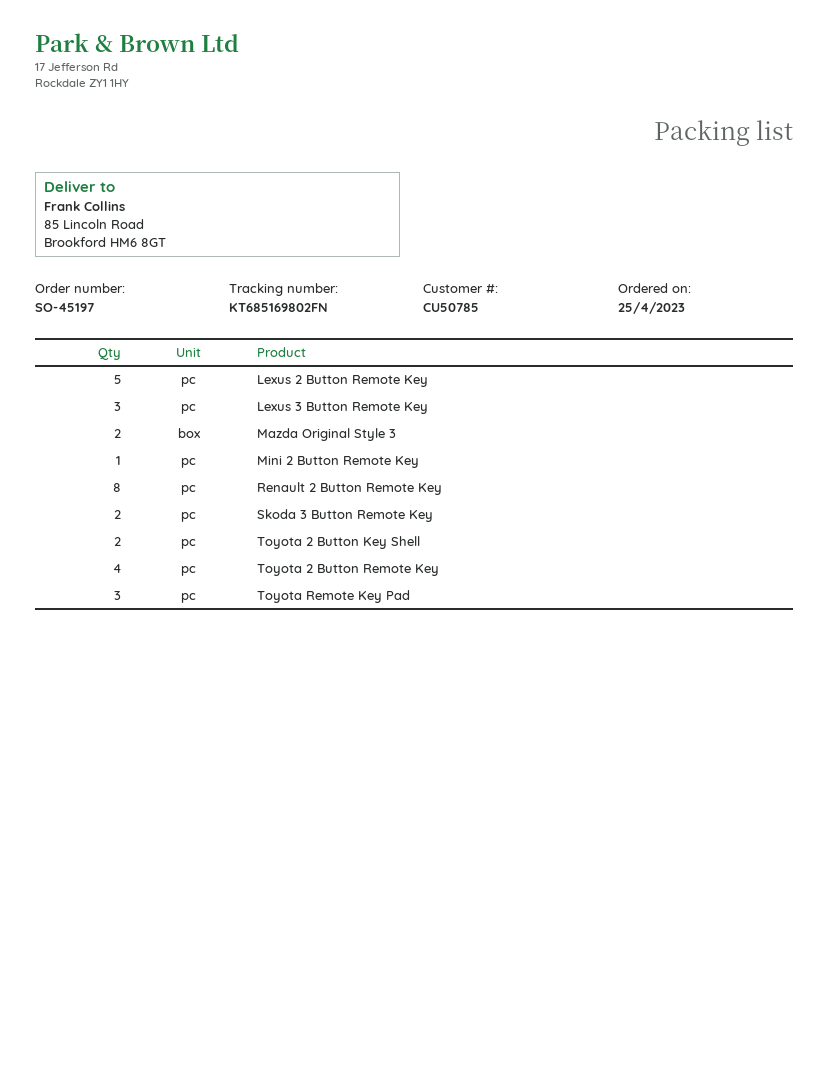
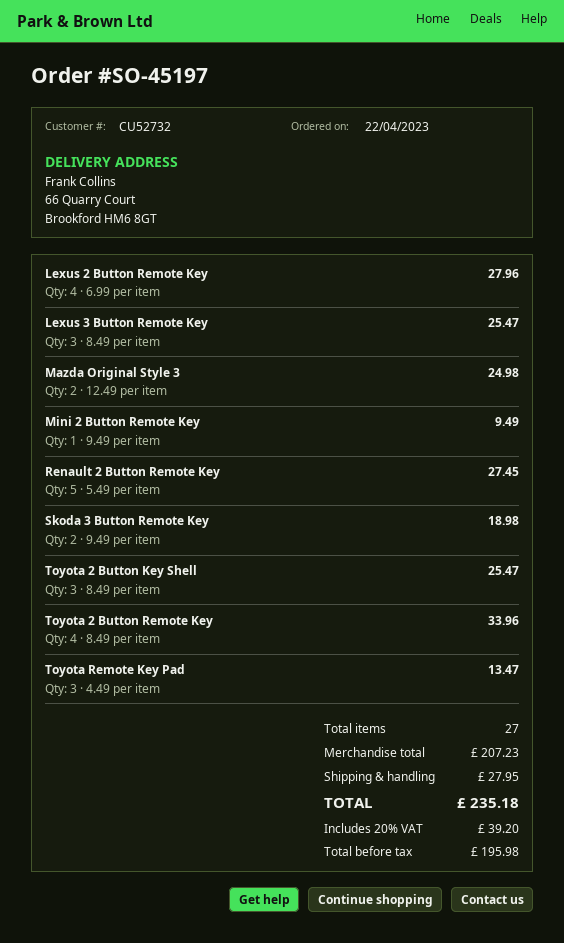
order date: 2023-04-25 -> 2023-04-22
customer number: CU50785 -> CU52732
ship to: 85 Lincoln Road, Brookford HM6 8GT -> 66 Quarry Court, Brookford HM6 8GT
Lexus 2 Button Remote Key: 5 -> 4
Renault 2 Button Remote Key: 8 -> 5
Toyota 2 Button Key Shell: 2 -> 3

